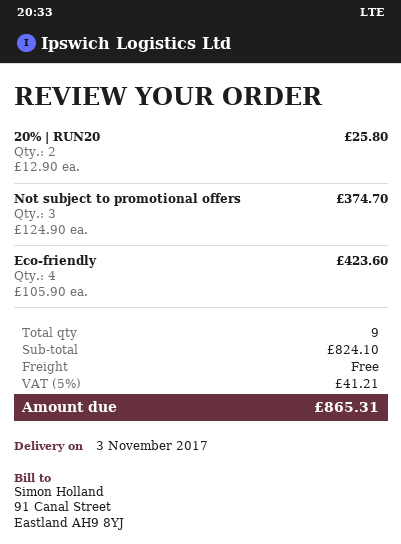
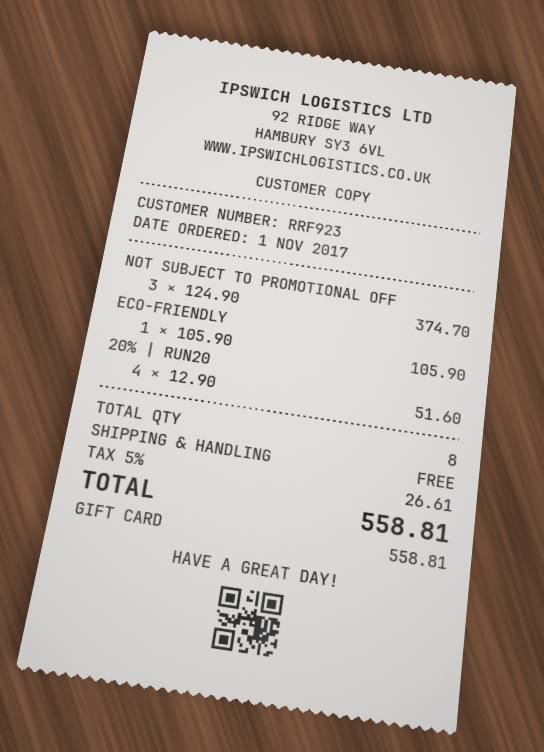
20% | RUN20: 2 x 12.90 = 25.80 -> 4 x 12.90 = 51.60
Eco-friendly: 4 x 105.90 = 423.60 -> 1 x 105.90 = 105.90
total quantity: 9 -> 8
tax: 5% = 41.21 -> 5% = 26.61
total: 865.31 -> 558.81

